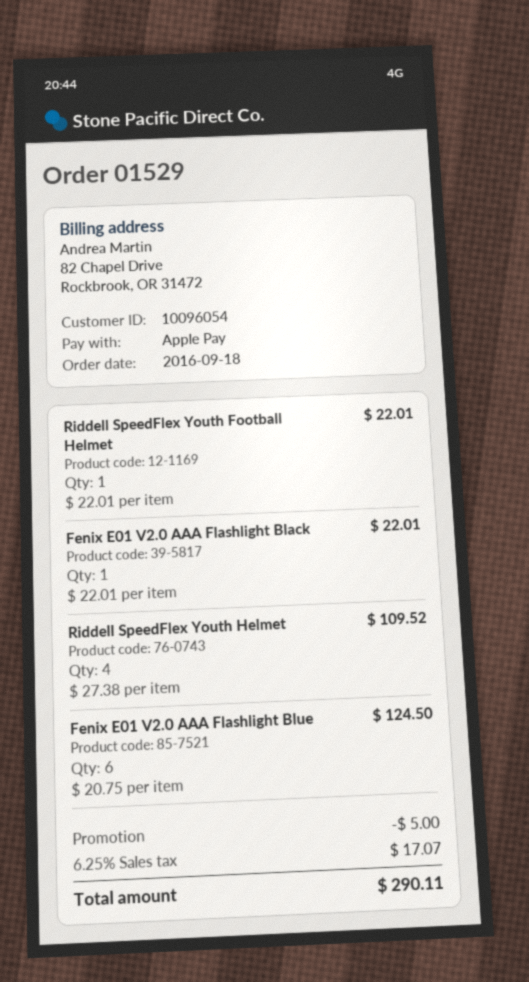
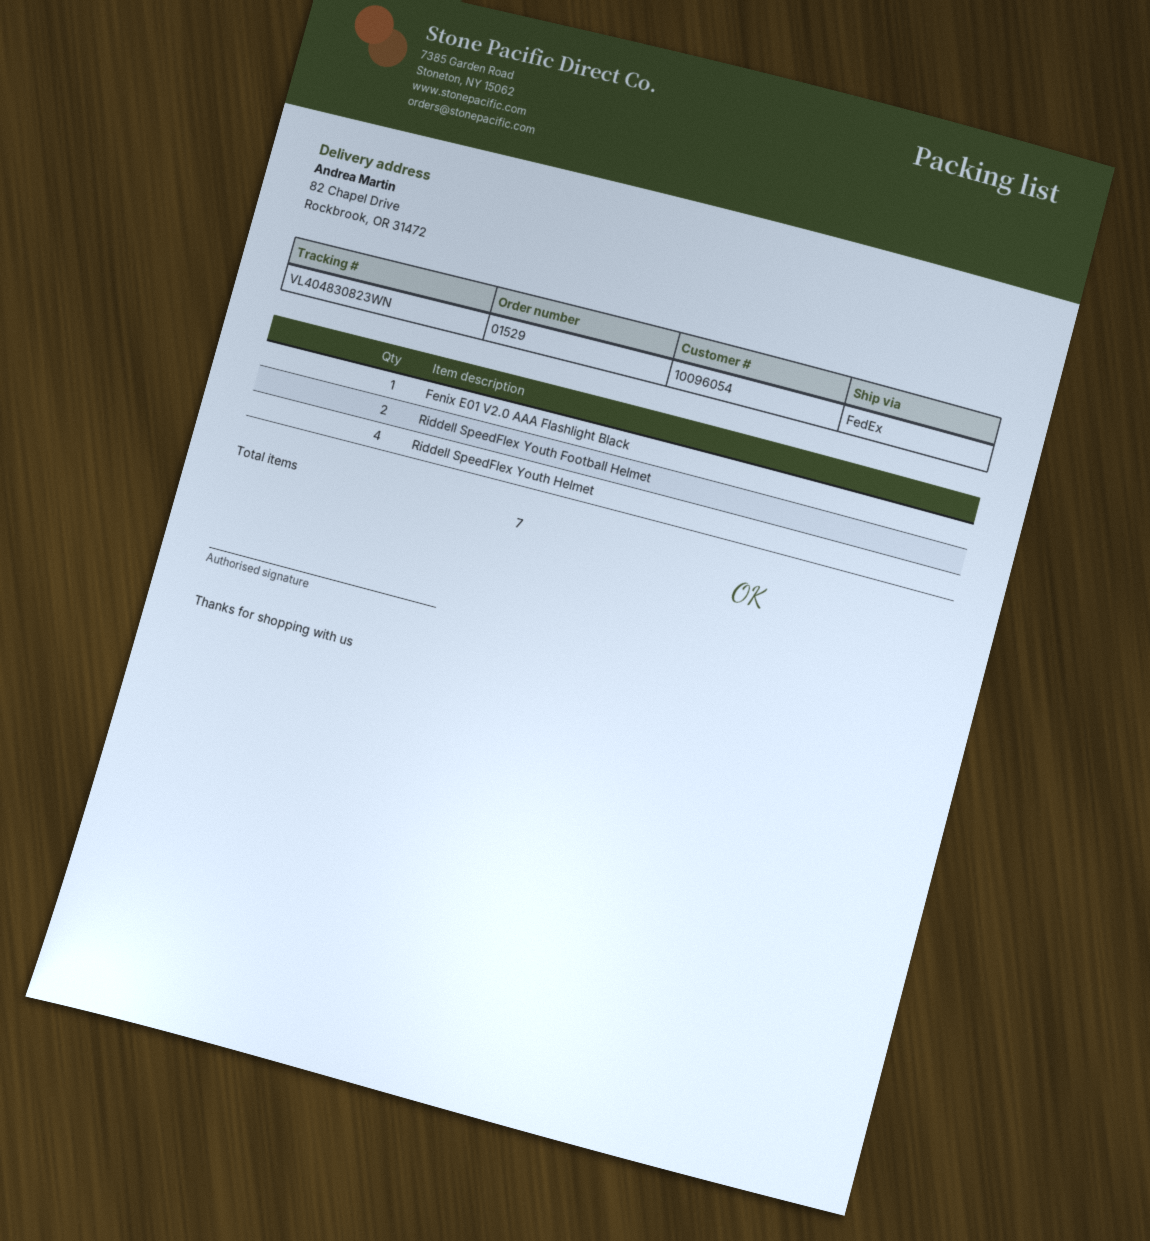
Riddell SpeedFlex Youth Football Helmet: 1 -> 2
Fenix E01 V2.0 AAA Flashlight Blue: 6 -> none

